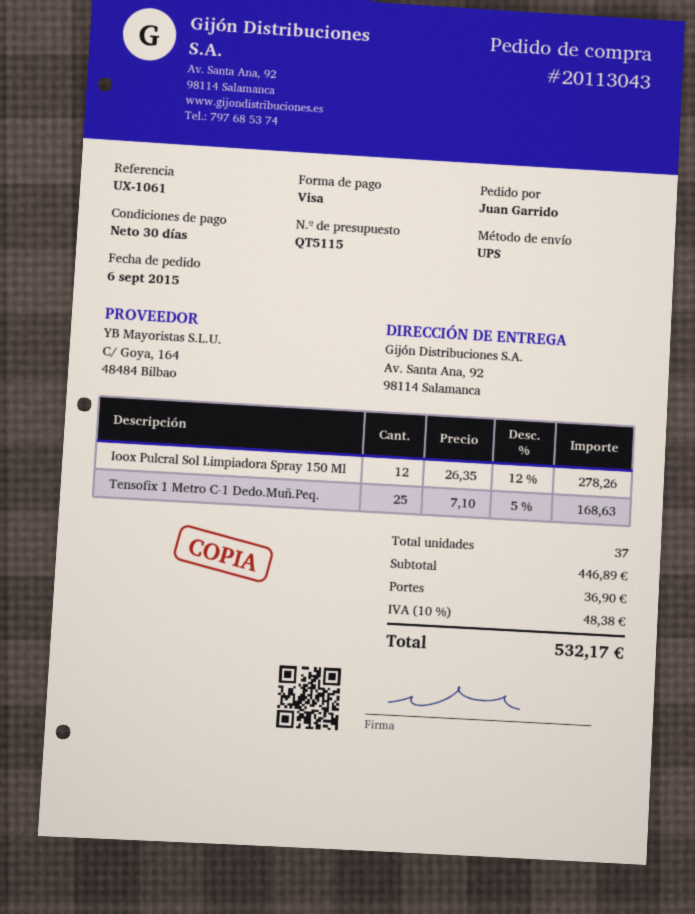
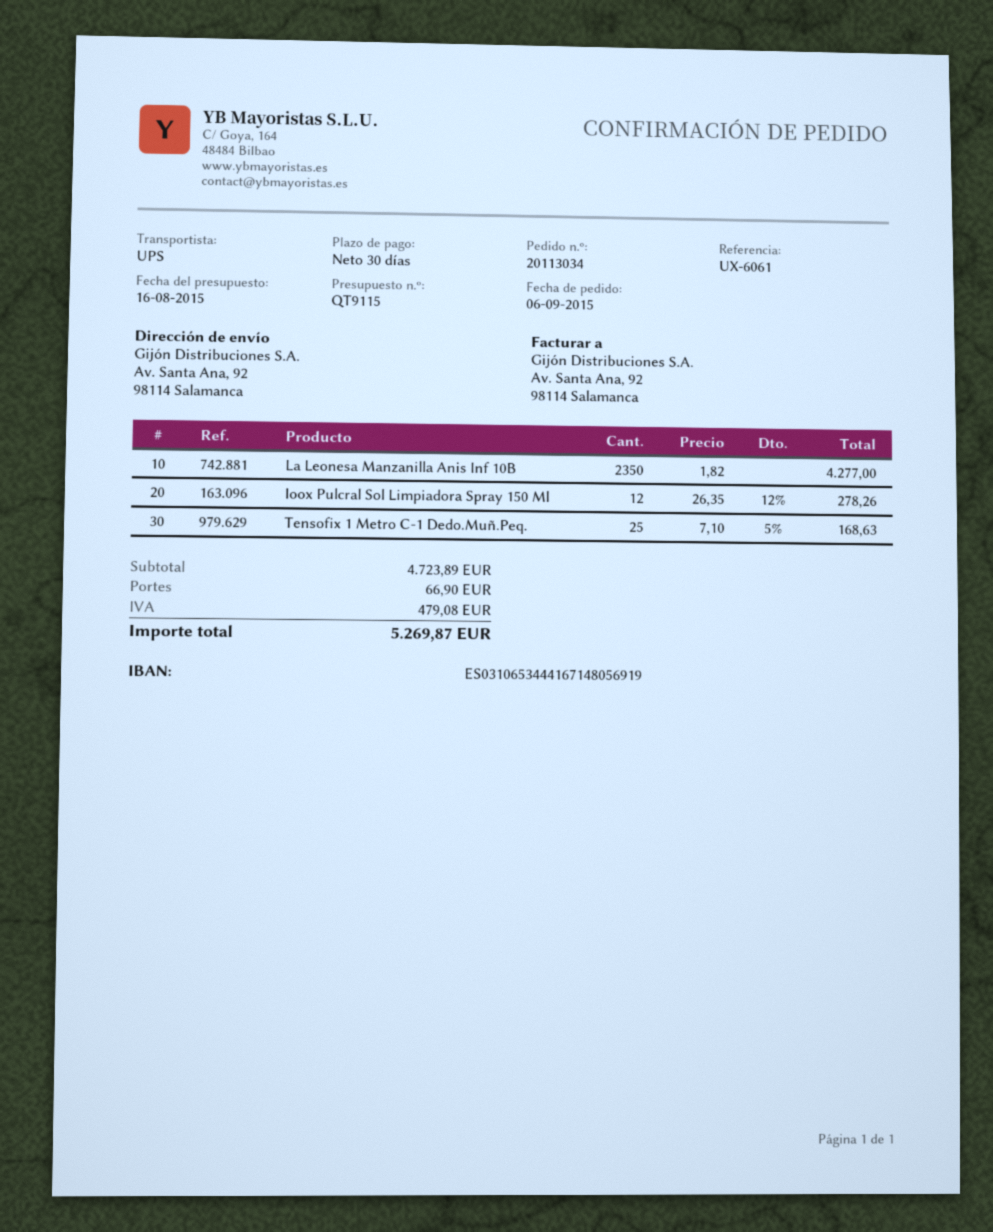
quote number: QT5115 -> QT9115
order number: 20113043 -> 20113034
reference: UX-1061 -> UX-6061
La Leonesa Manzanilla Anis Inf 10B: none -> 2350 x 1.82 = 4277.00
subtotal: 446.89 -> 4723.89
shipping: 36.90 -> 66.90
tax: 48.38 -> 479.08
total: 532.17 -> 5269.87

